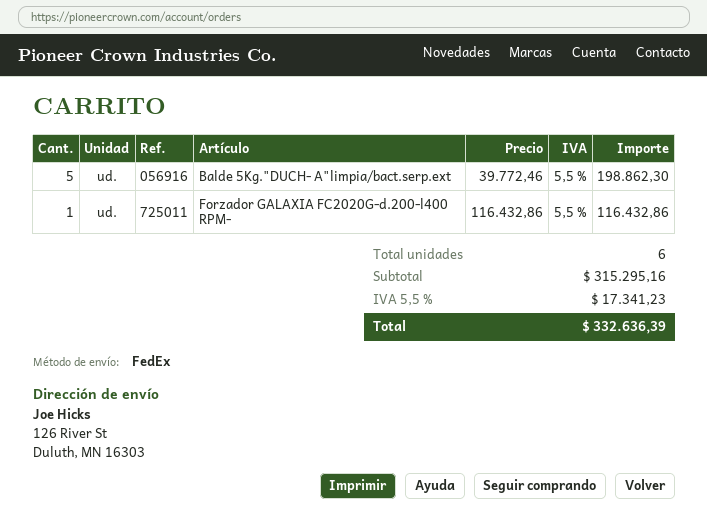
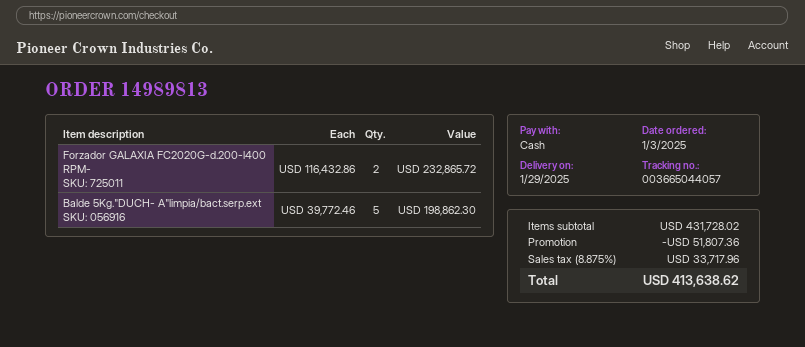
Forzador GALAXIA FC2020G-d.200-l400 RPM-: 1 x 116432.86 = 116432.86 -> 2 x 116432.86 = 232865.72
subtotal: 315295.16 -> 431728.02
discount: none -> 51807.36
tax: 5.5% = 17341.23 -> 8.875% = 33717.96
total: 332636.39 -> 413638.62

